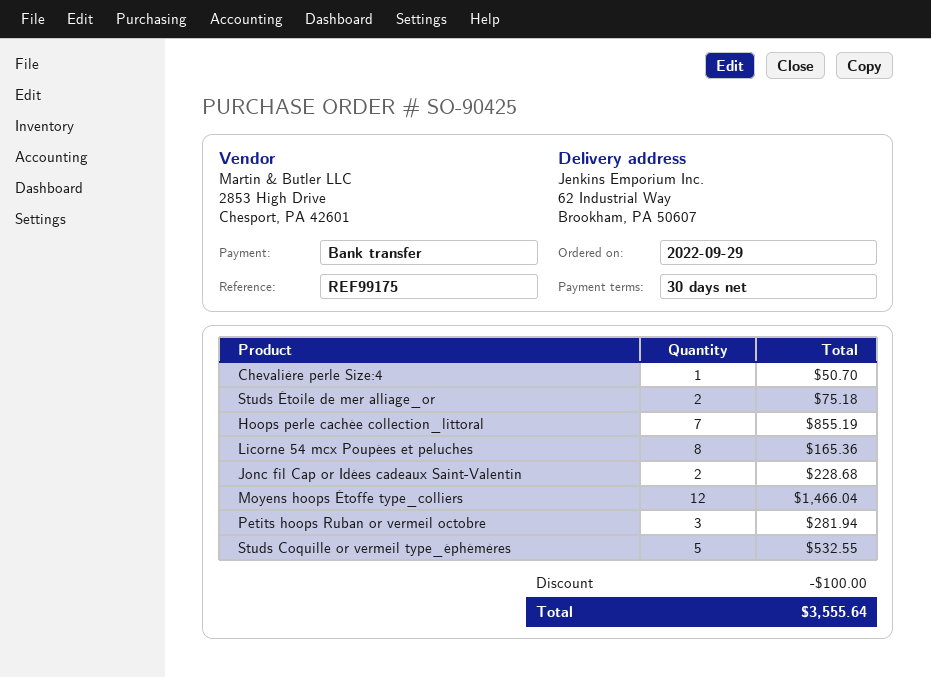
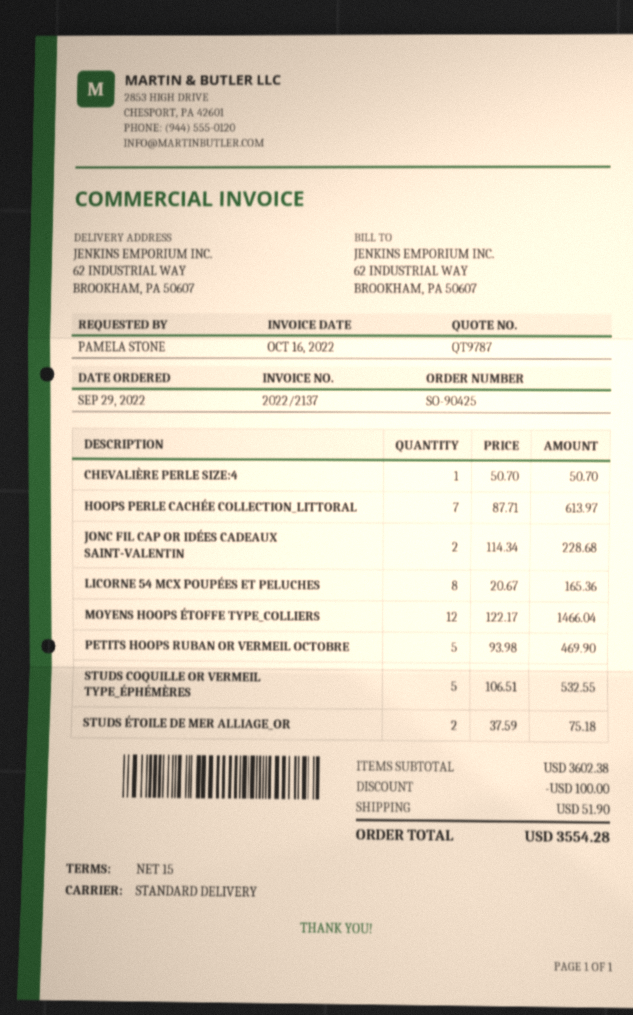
payment terms: 30 days -> 15 days
Hoops perle cachée collection_littoral: 7 for 855.19 -> 7 for 613.97
Petits hoops Ruban or vermeil octobre: 3 for 281.94 -> 5 for 469.90
shipping: none -> 51.90
total: 3555.64 -> 3554.28

